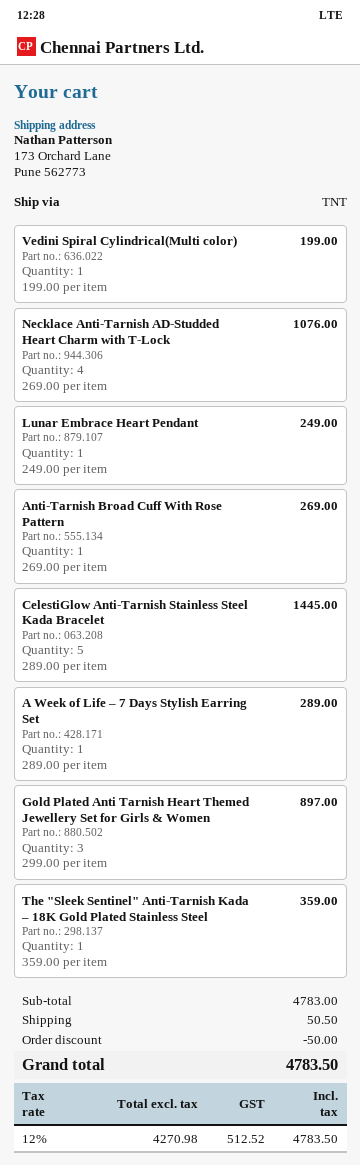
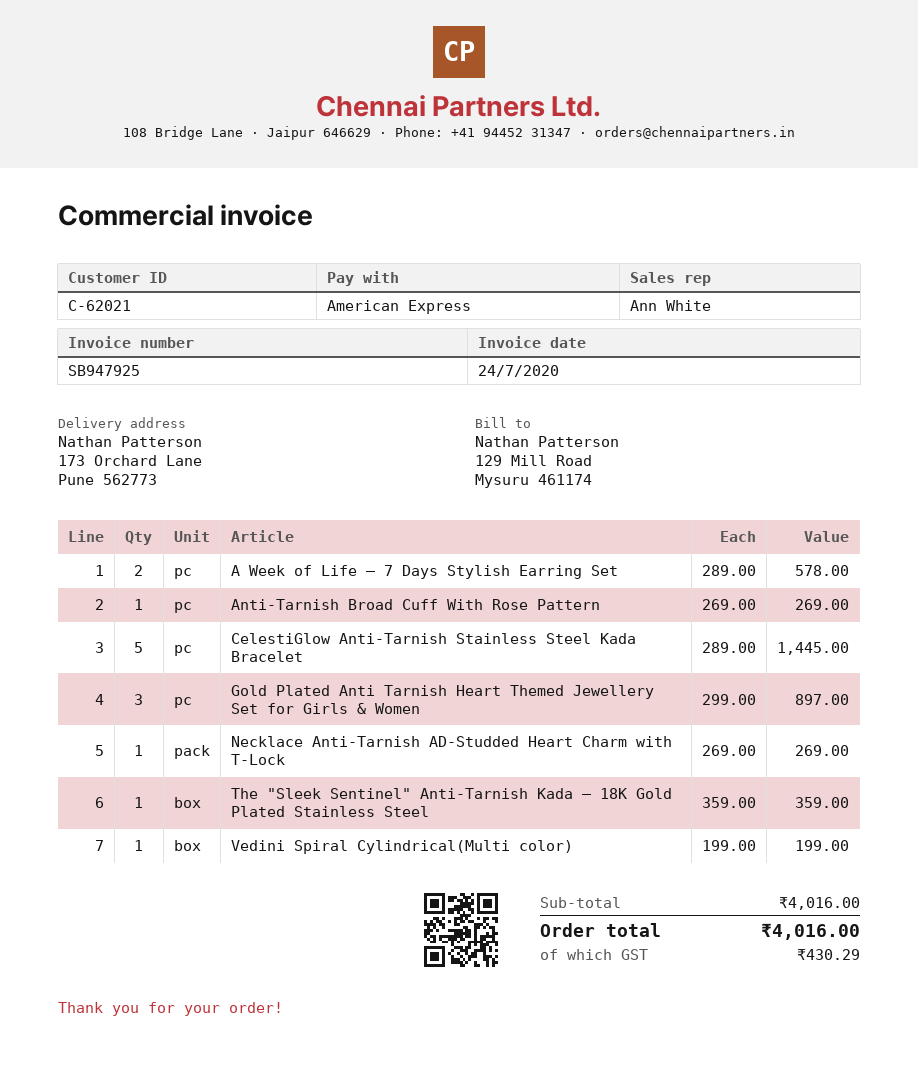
Necklace Anti-Tarnish AD-Studded Heart Charm with T-Lock: 4 x 269.00 = 1076.00 -> 1 x 269.00 = 269.00
Lunar Embrace Heart Pendant: 1 x 249.00 = 249.00 -> none
A Week of Life – 7 Days Stylish Earring Set: 1 x 289.00 = 289.00 -> 2 x 289.00 = 578.00
subtotal: 4783.00 -> 4016.00
discount: 50.00 -> none
shipping: 50.50 -> none
tax: 512.52 -> 430.29
total: 4783.50 -> 4016.00

